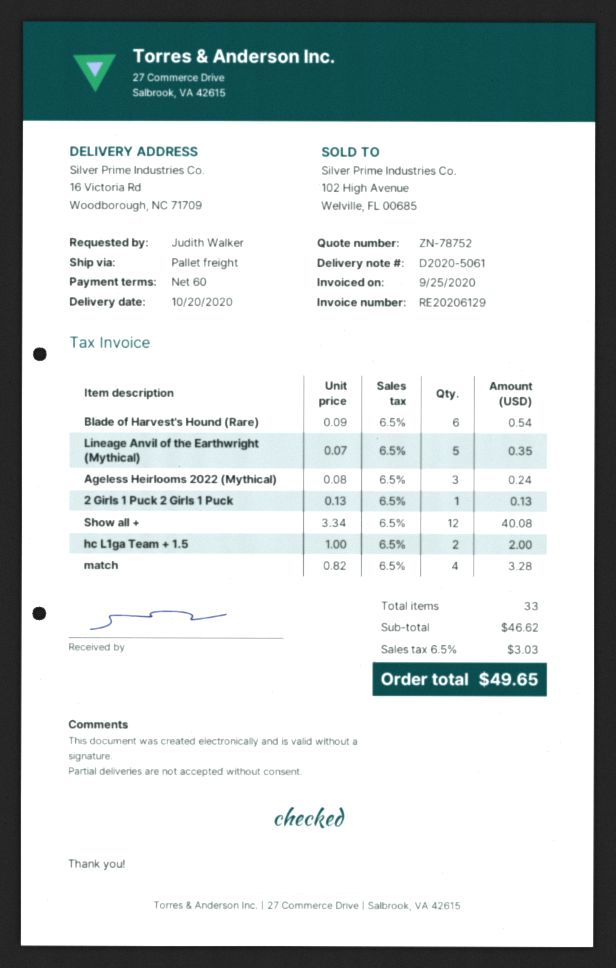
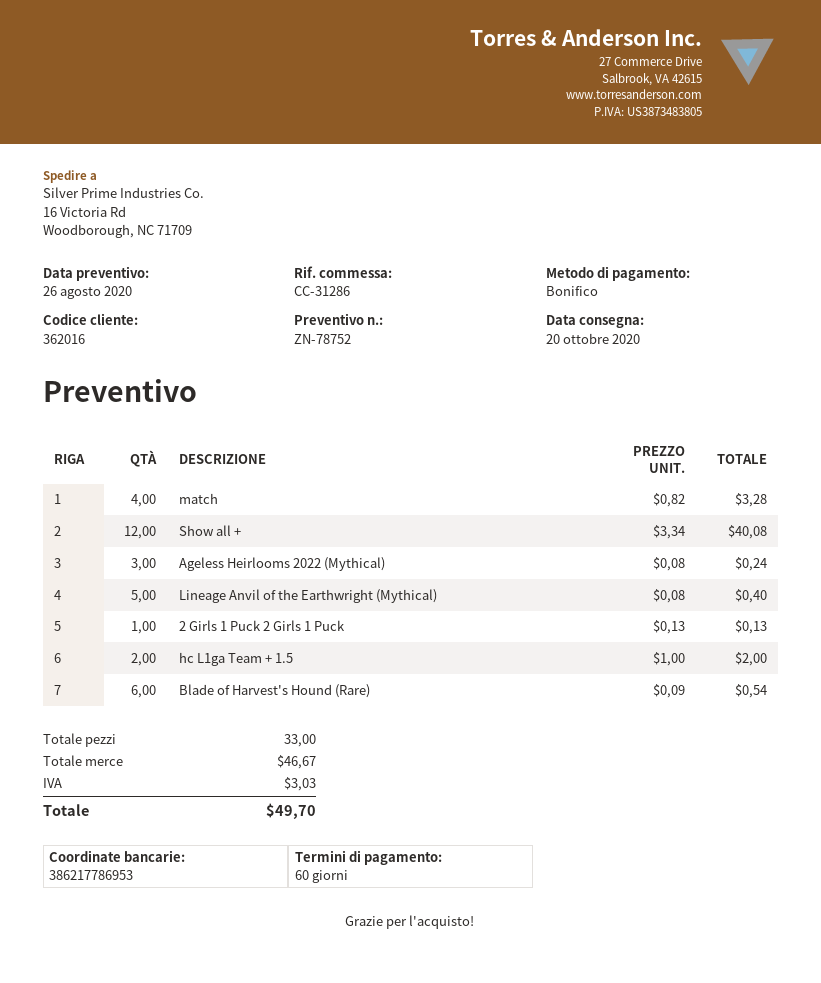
Lineage Anvil of the Earthwright (Mythical): 5 x 0.07 = 0.35 -> 5 x 0.08 = 0.40
subtotal: 46.62 -> 46.67
total: 49.65 -> 49.70

